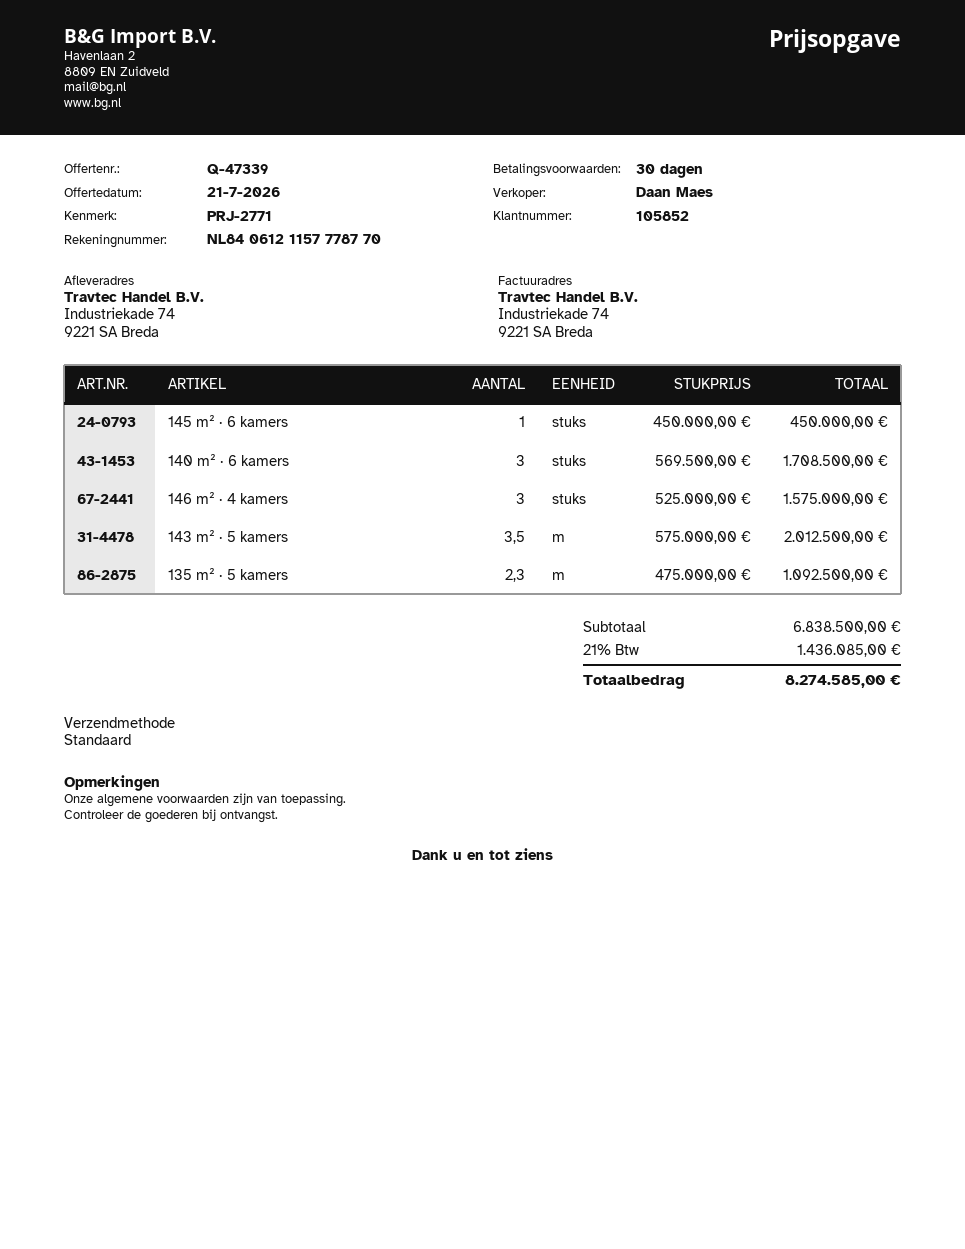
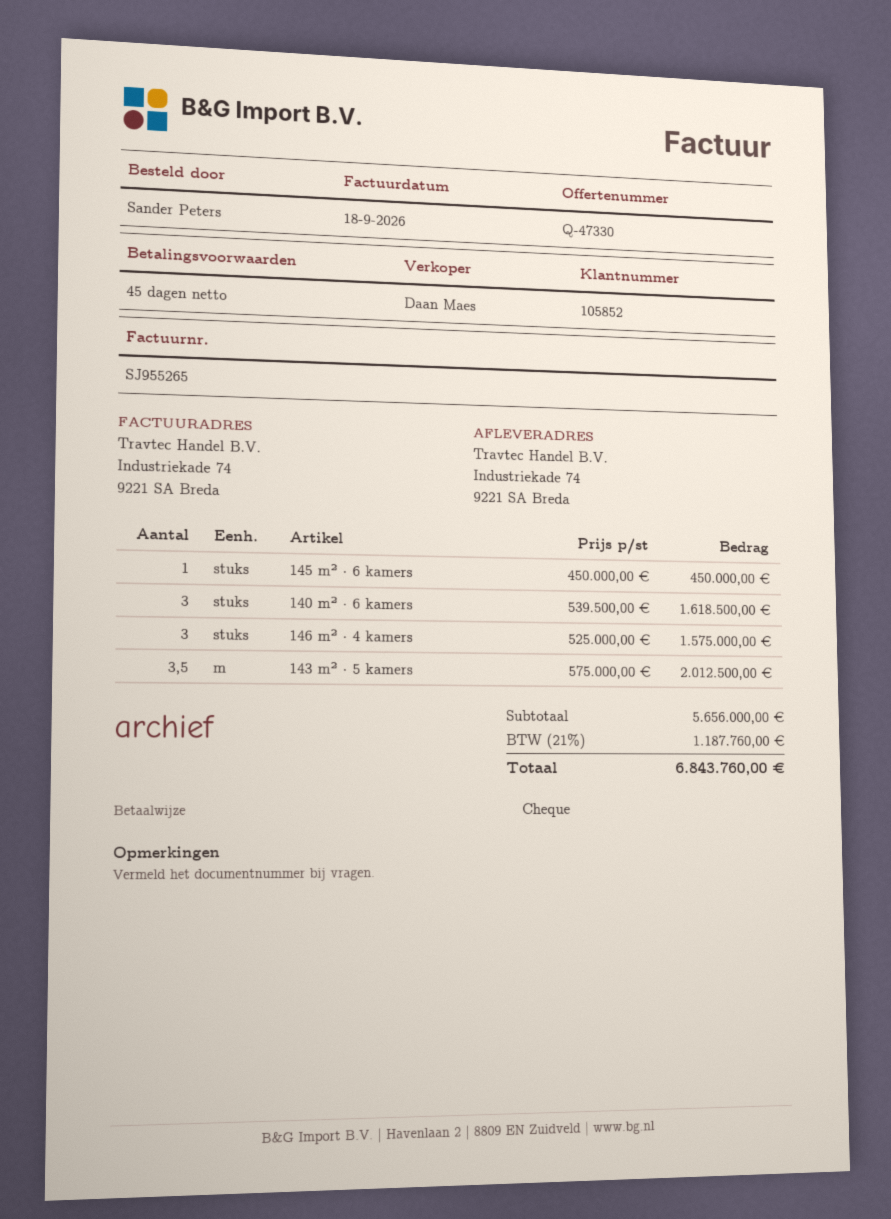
quote number: Q-47339 -> Q-47330
payment terms: 30 days -> 45 days
140 m² · 6 kamers: 3 x 569500.00 = 1708500.00 -> 3 x 539500.00 = 1618500.00
135 m² · 5 kamers: 2.3 x 475000.00 = 1092500.00 -> none
subtotal: 6838500.00 -> 5656000.00
tax: 21% = 1436085.00 -> 21% = 1187760.00
total: 8274585.00 -> 6843760.00

